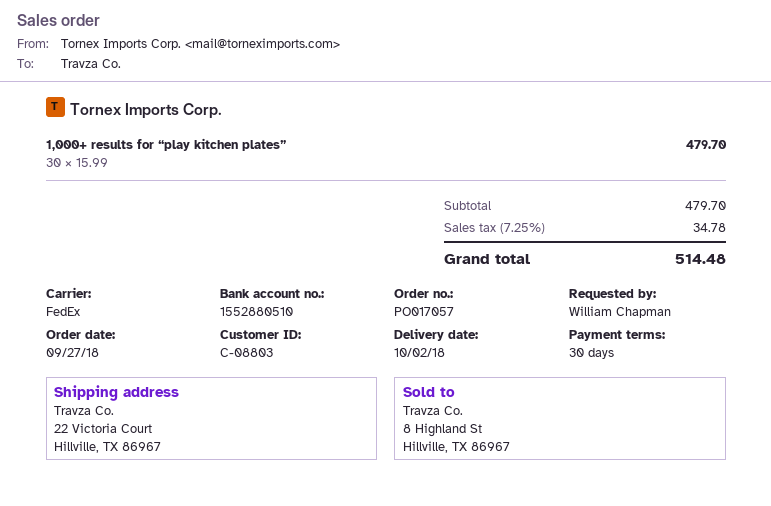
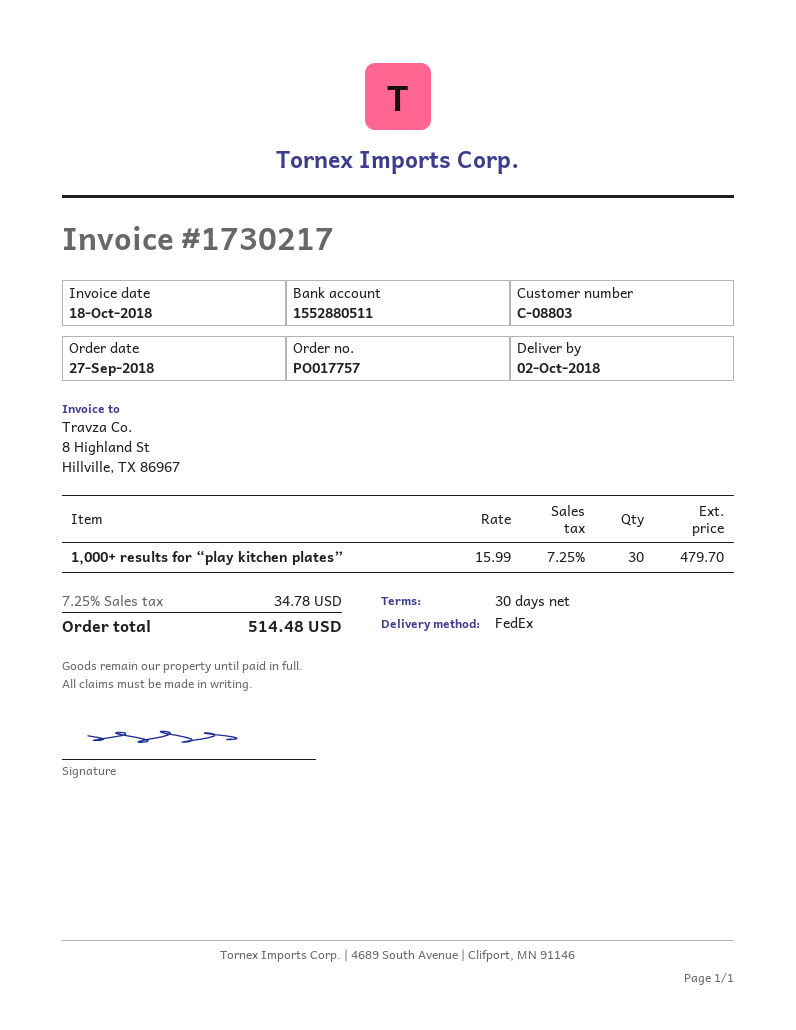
order number: PO017057 -> PO017757
bank account: 1552880510 -> 1552880511

